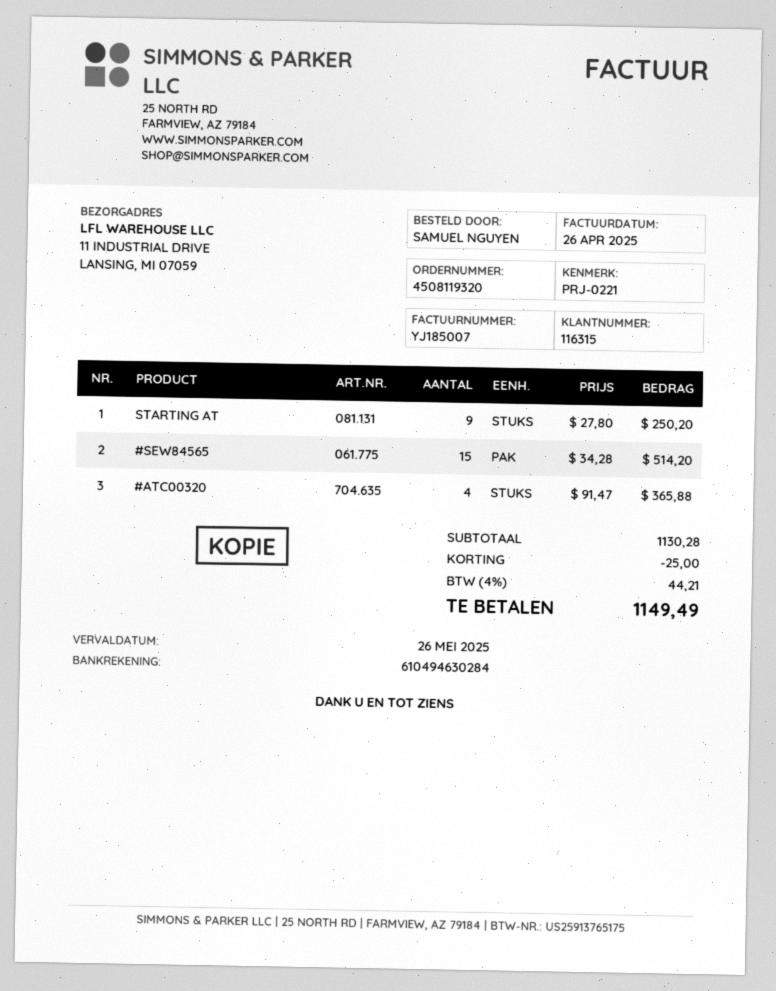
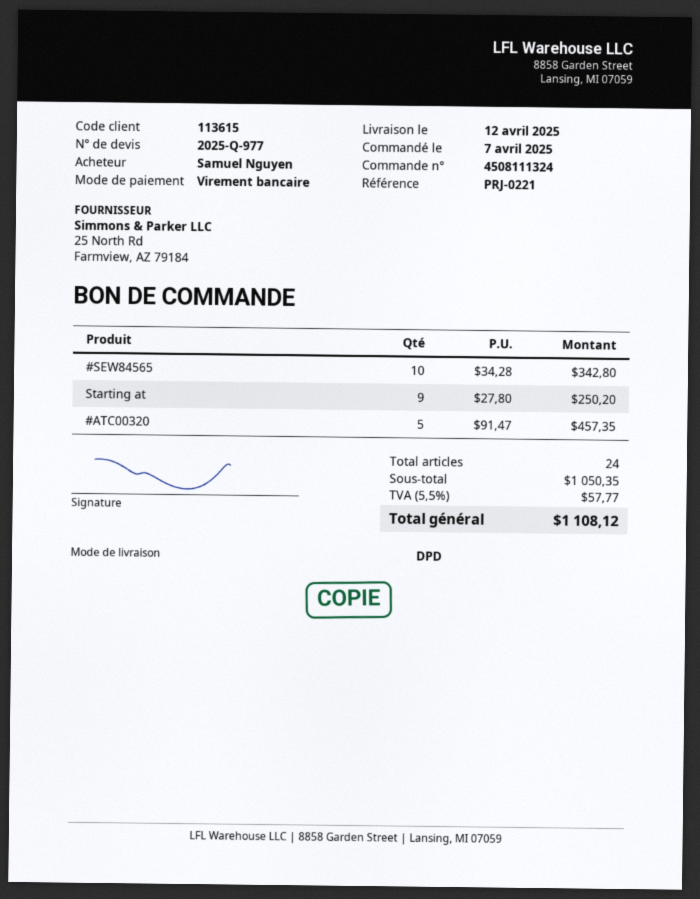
order number: 4508119320 -> 4508111324
customer number: 116315 -> 113615
#SEW84565: 15 x 34.28 = 514.20 -> 10 x 34.28 = 342.80
#ATC00320: 4 x 91.47 = 365.88 -> 5 x 91.47 = 457.35
subtotal: 1130.28 -> 1050.35
discount: 25.00 -> none
tax: 4% = 44.21 -> 5.5% = 57.77
total: 1149.49 -> 1108.12

